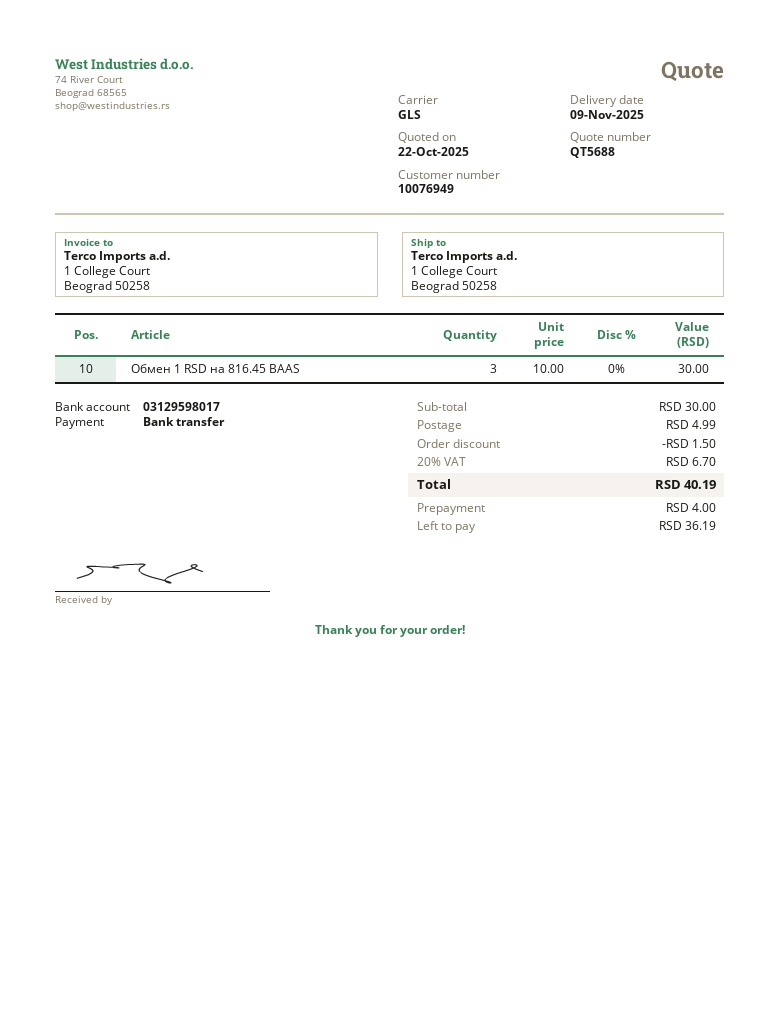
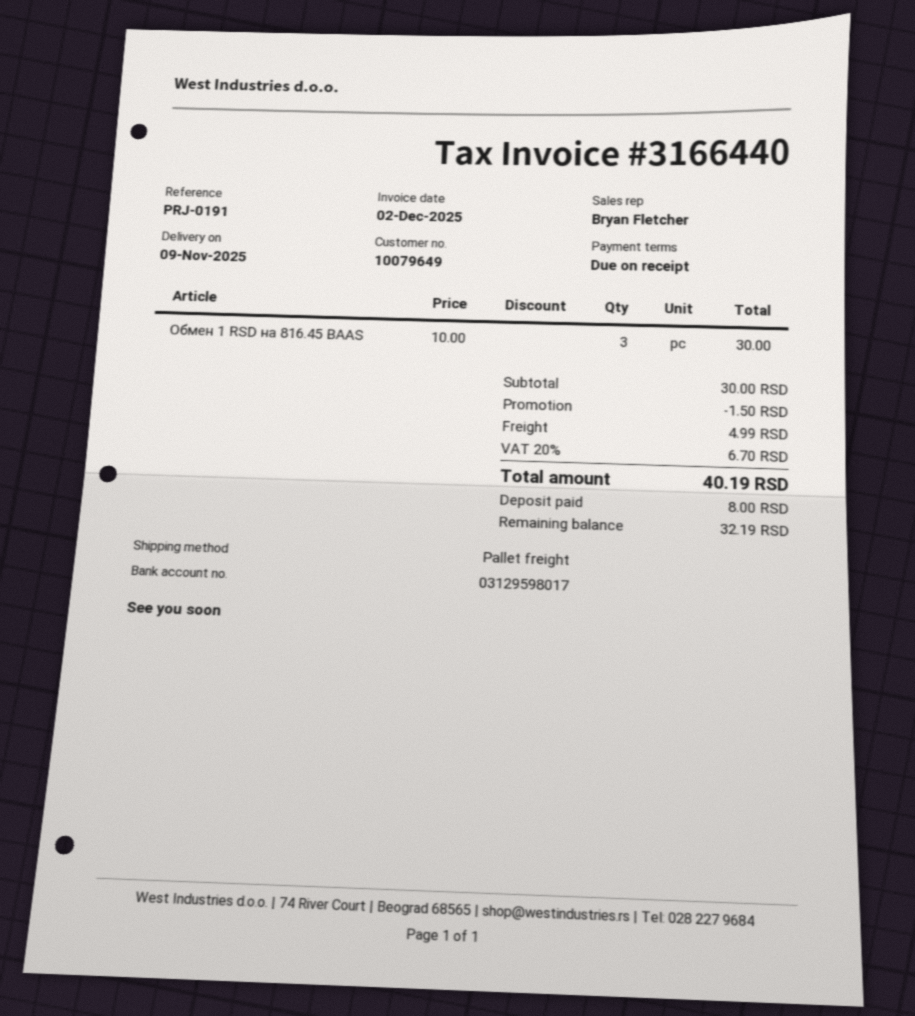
customer number: 10076949 -> 10079649
shipping method: GLS -> pallet freight
deposit: 4.00 -> 8.00
balance: 36.19 -> 32.19

